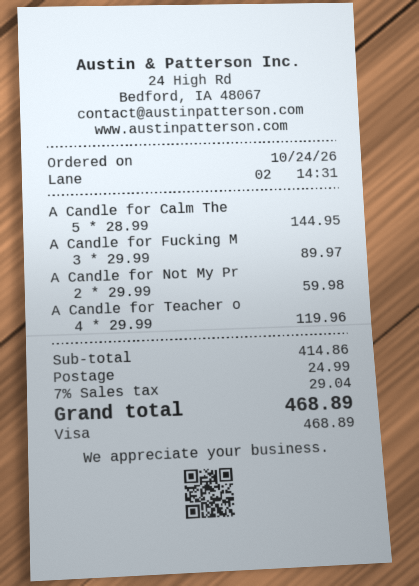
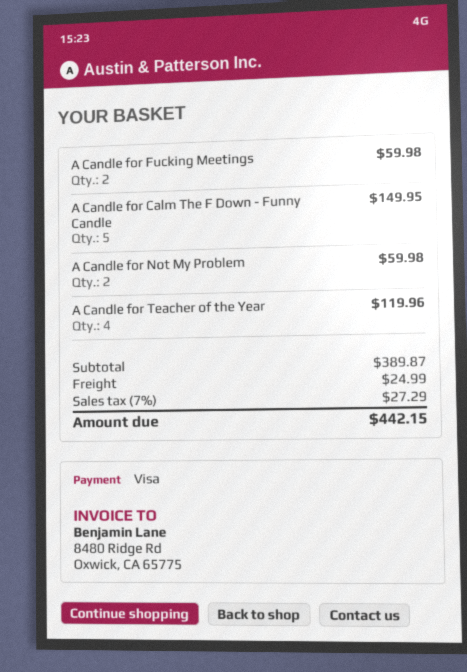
A Candle for Calm The: 5 for 144.95 -> 5 for 149.95
A Candle for Fucking M: 3 for 89.97 -> 2 for 59.98
subtotal: 414.86 -> 389.87
tax: 7% = 29.04 -> 7% = 27.29
total: 468.89 -> 442.15

